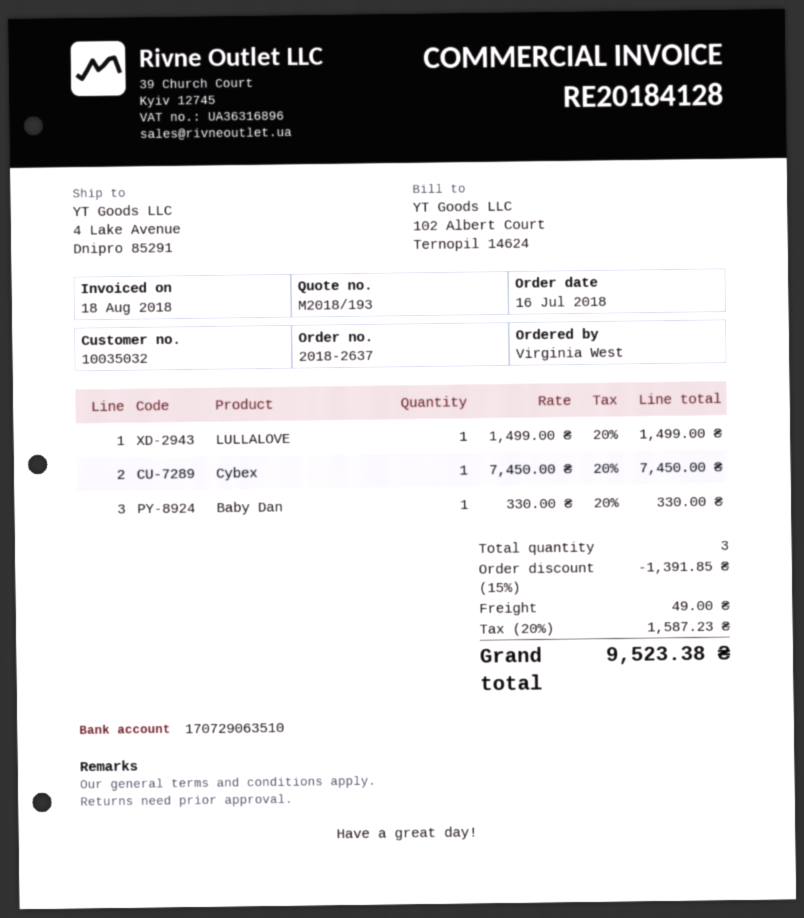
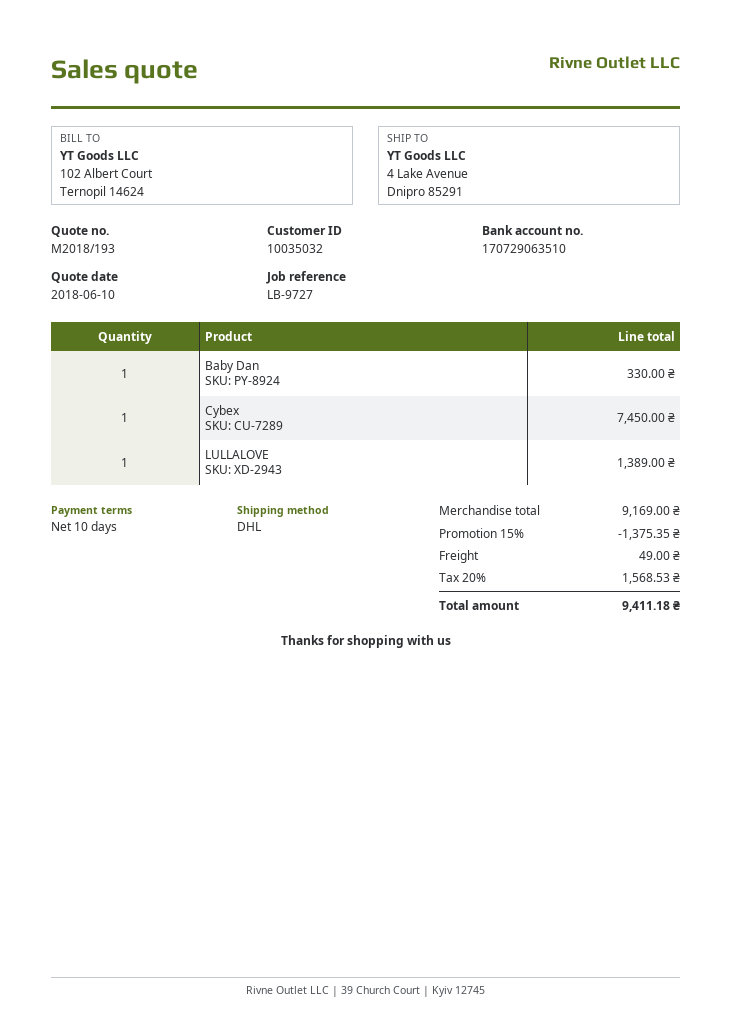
LULLALOVE: 1 for 1499.00 -> 1 for 1389.00
discount: 15% = 1391.85 -> 15% = 1375.35
tax: 20% = 1587.23 -> 20% = 1568.53
total: 9523.38 -> 9411.18

